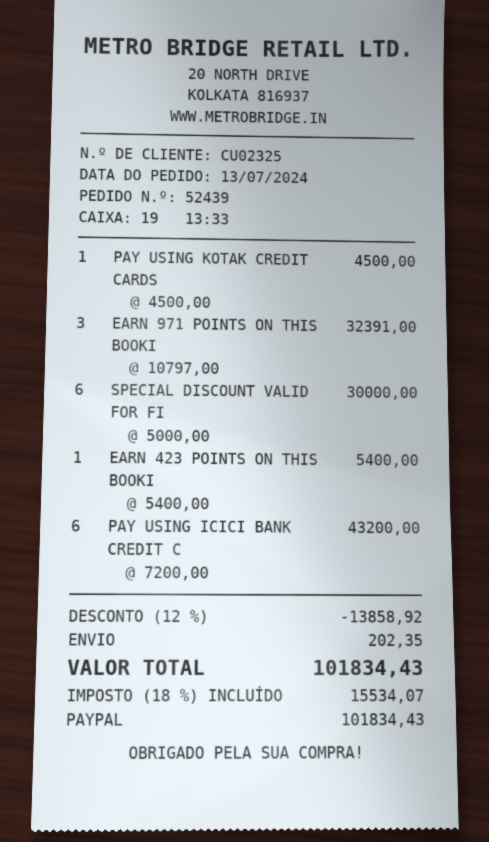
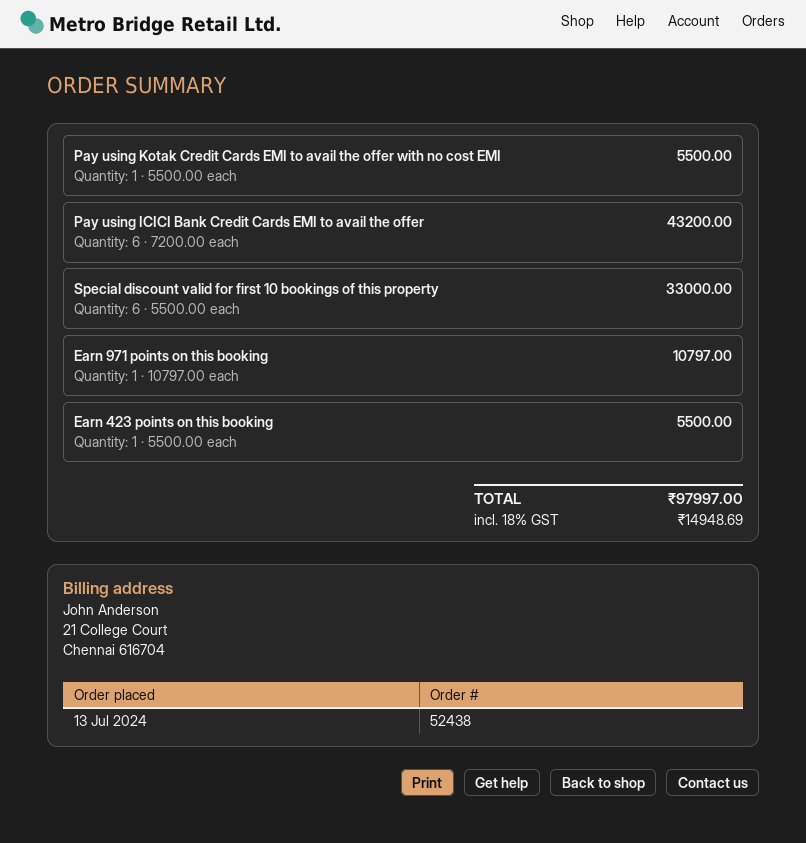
order number: 52439 -> 52438
PAY USING KOTAK CREDIT CARDS: 1 x 4500.00 = 4500.00 -> 1 x 5500.00 = 5500.00
EARN 971 POINTS ON THIS BOOKI: 3 x 10797.00 = 32391.00 -> 1 x 10797.00 = 10797.00
SPECIAL DISCOUNT VALID FOR FI: 6 x 5000.00 = 30000.00 -> 6 x 5500.00 = 33000.00
EARN 423 POINTS ON THIS BOOKI: 1 x 5400.00 = 5400.00 -> 1 x 5500.00 = 5500.00
discount: 12% = 13858.92 -> none
shipping: 202.35 -> none
tax: 18% = 15534.07 -> 18% = 14948.69
total: 101834.43 -> 97997.00

